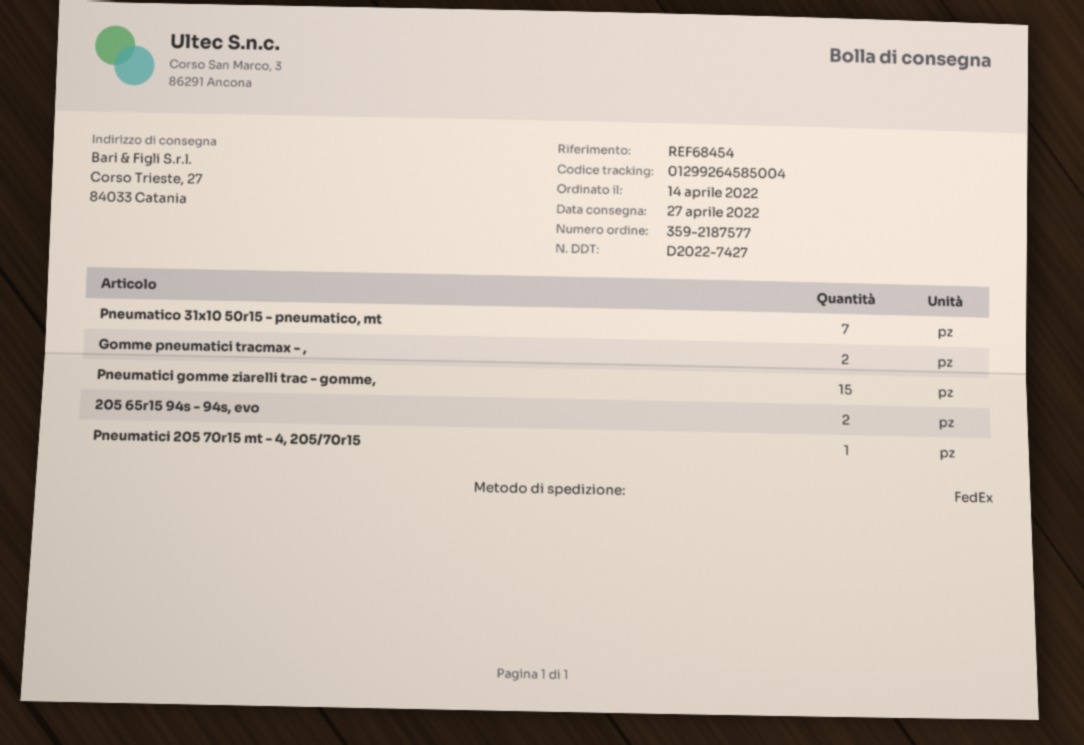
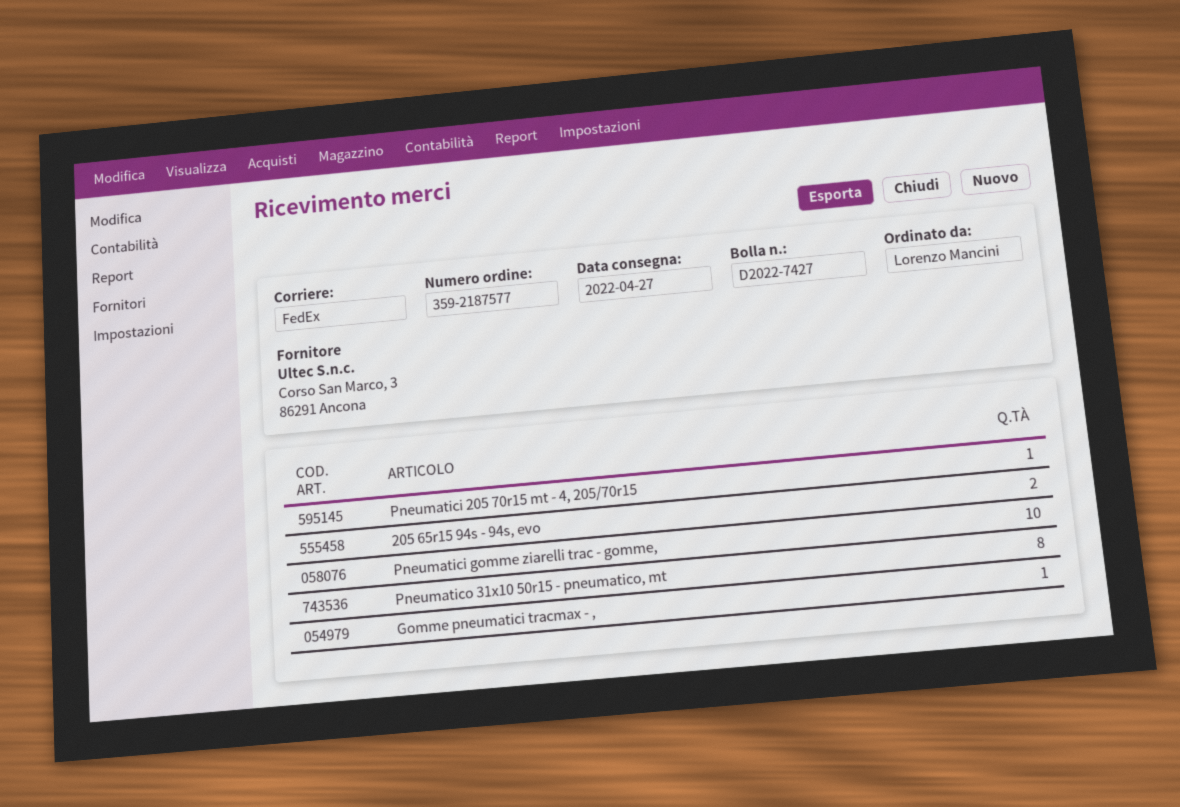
Pneumatico 31x10 50r15 - pneumatico, mt: 7 -> 8
Gomme pneumatici tracmax - ,: 2 -> 1
Pneumatici gomme ziarelli trac - gomme,: 15 -> 10

